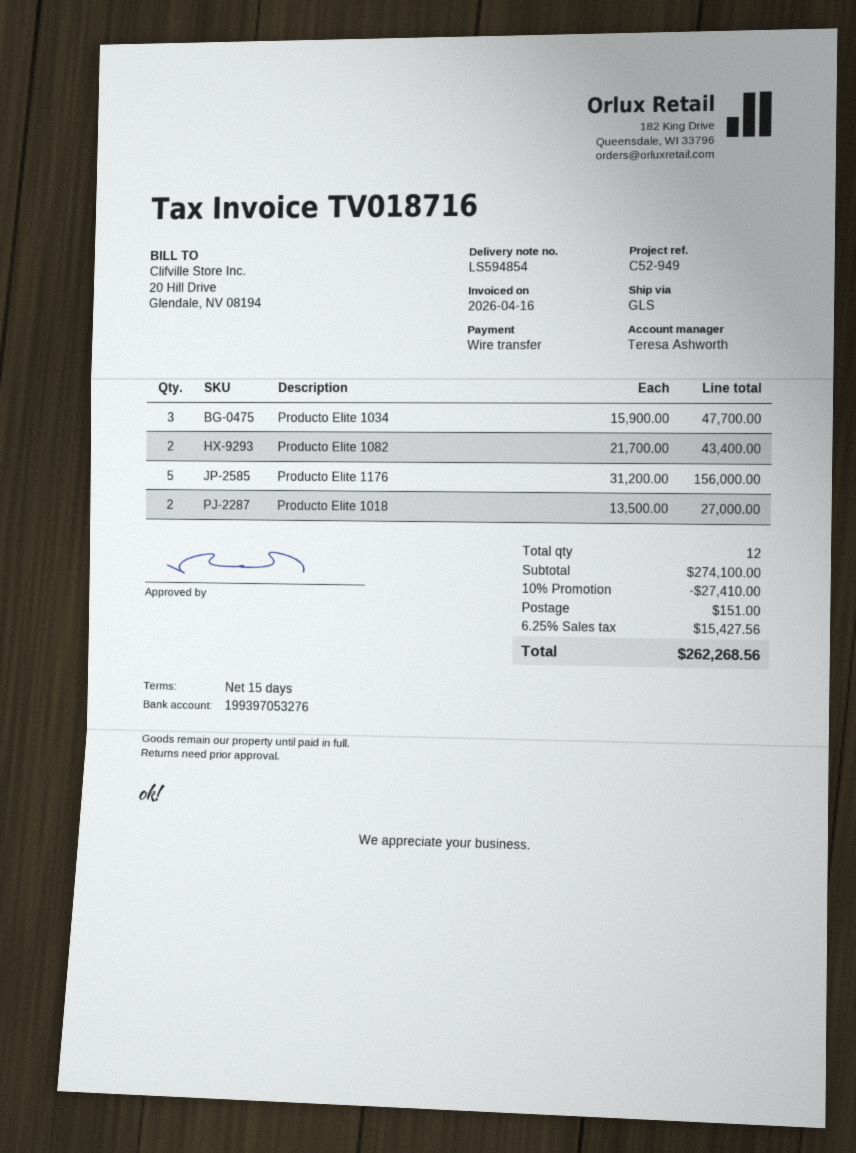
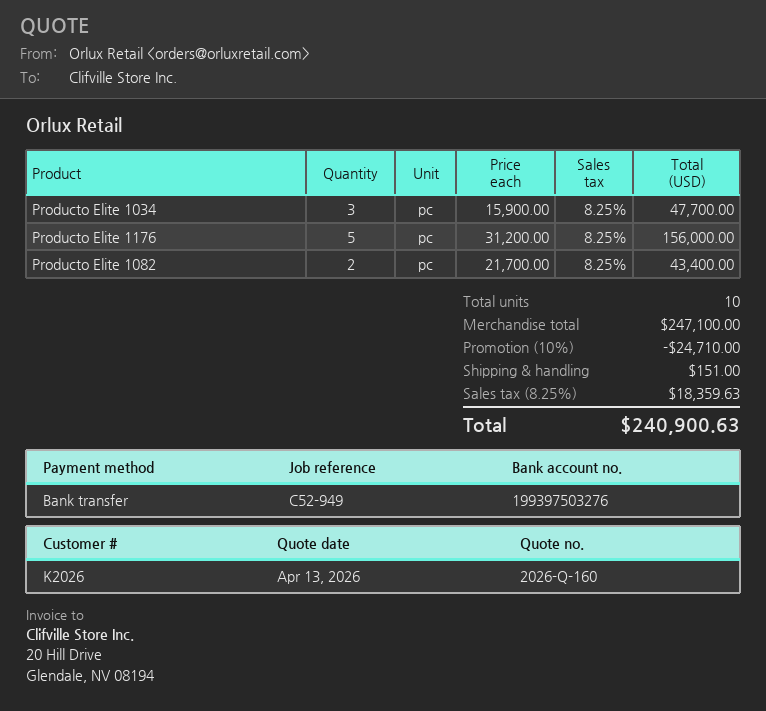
bank account: 199397053276 -> 199397503276
Producto Elite 1018: 2 x 13500.00 = 27000.00 -> none
total quantity: 12 -> 10
subtotal: 274100.00 -> 247100.00
discount: 10% = 27410.00 -> 10% = 24710.00
tax: 6.25% = 15427.56 -> 8.25% = 18359.63
total: 262268.56 -> 240900.63

